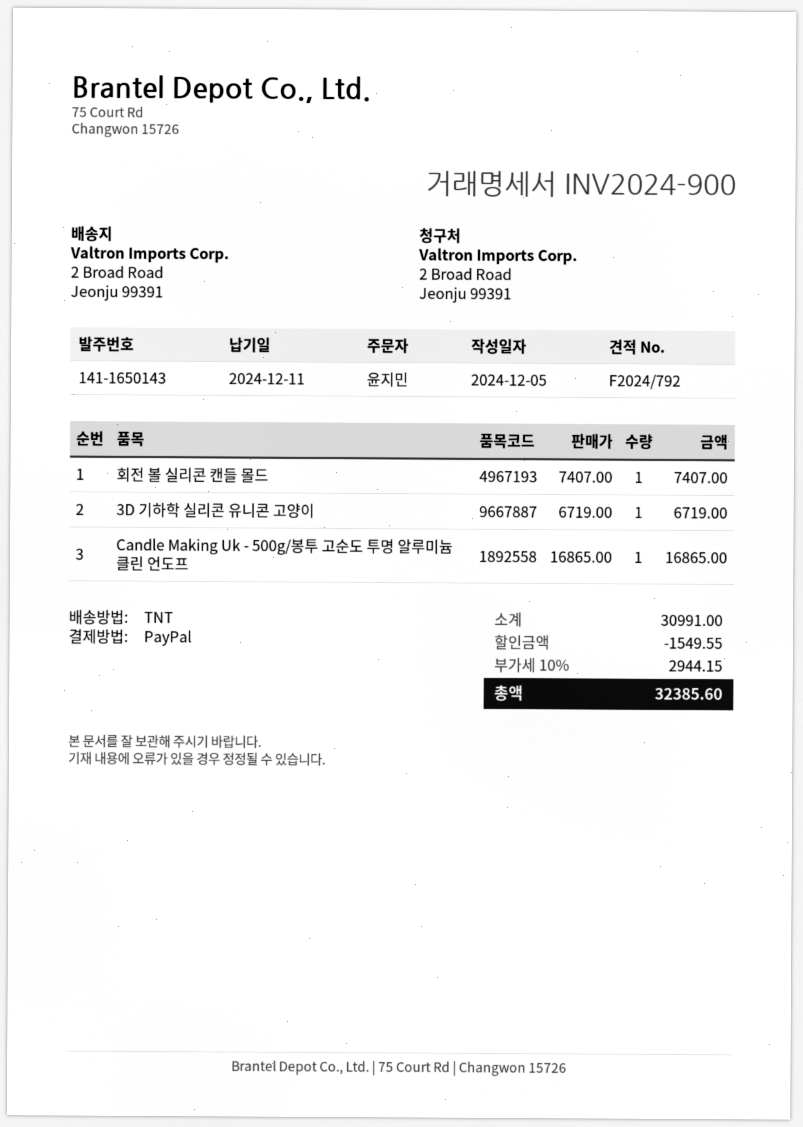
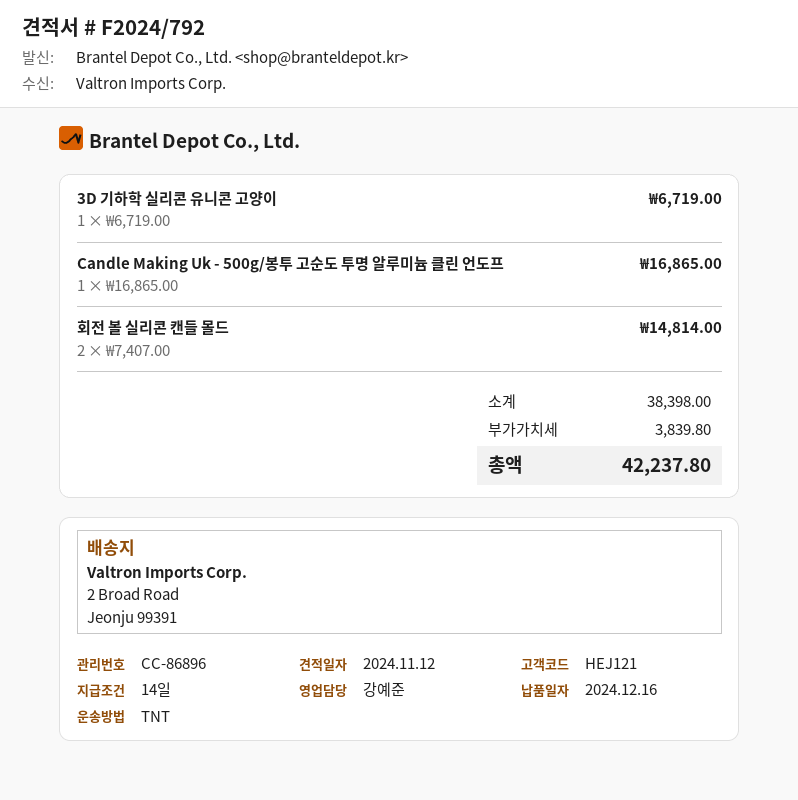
delivery date: 2024-12-11 -> 2024-12-16
회전 볼 실리콘 캔들 몰드: 1 x 7407.00 = 7407.00 -> 2 x 7407.00 = 14814.00
subtotal: 30991.00 -> 38398.00
discount: 1549.55 -> none
tax: 2944.15 -> 3839.80
total: 32385.60 -> 42237.80

